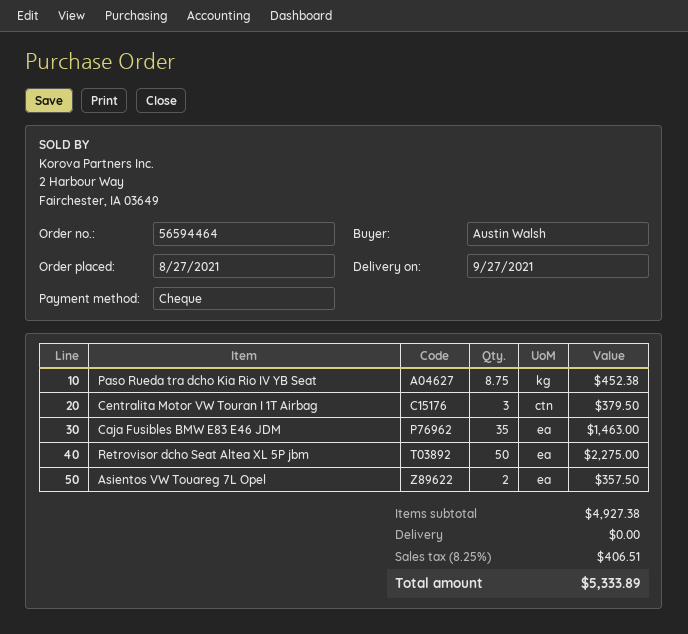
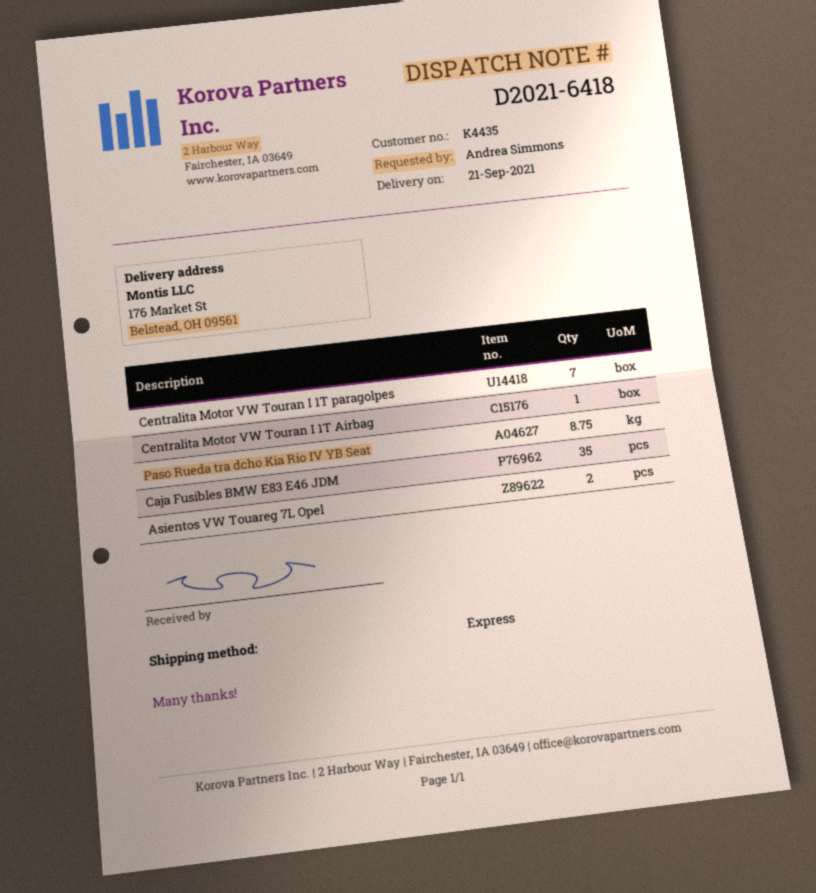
delivery date: 2021-09-27 -> 2021-09-21
ordered by: Austin Walsh -> Andrea Simmons
Centralita Motor VW Touran I 1T Airbag: 3 -> 1
Retrovisor dcho Seat Altea XL 5P jbm: 50 -> none
Centralita Motor VW Touran I 1T paragolpes: none -> 7

